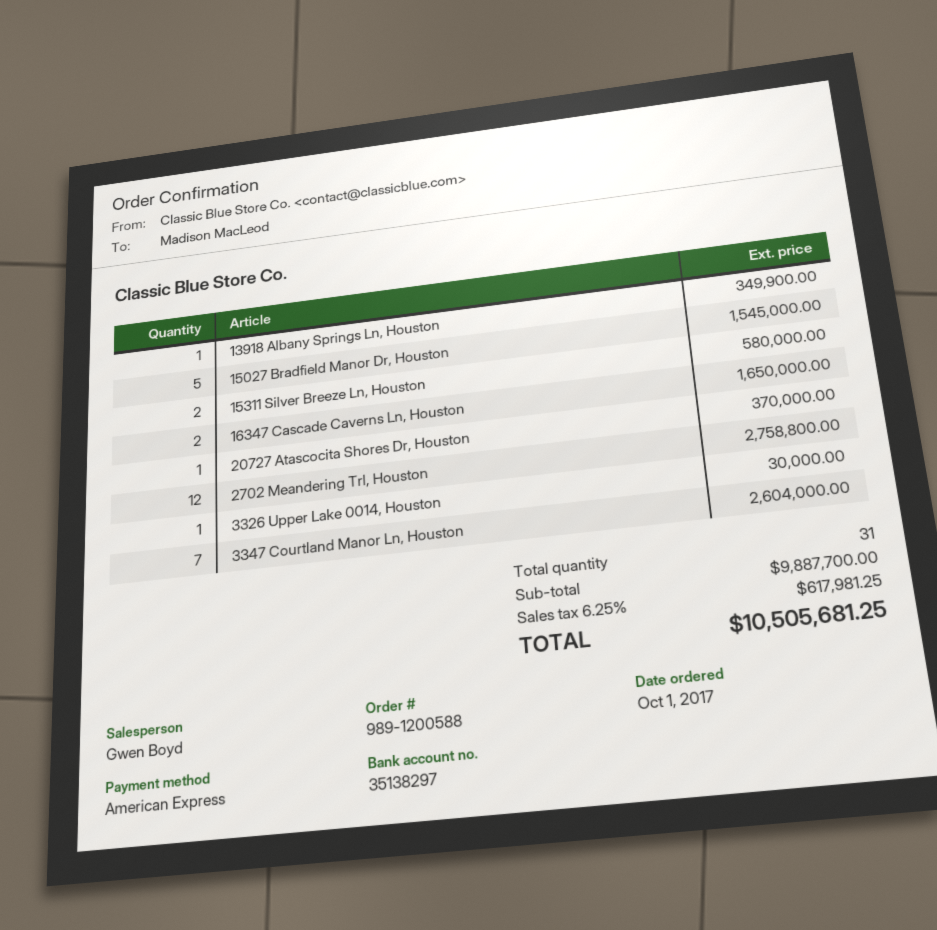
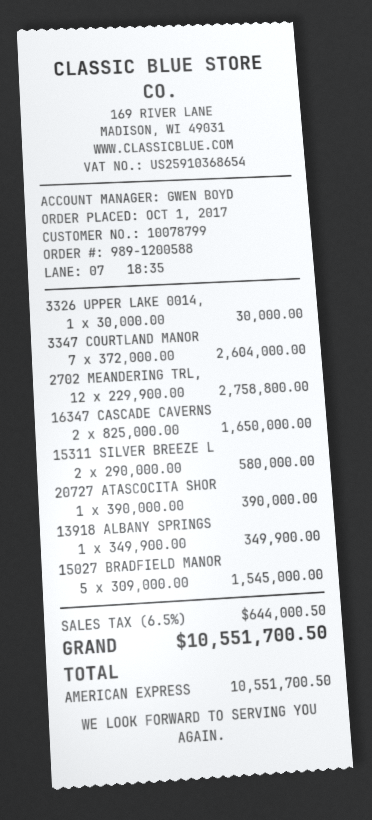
20727 Atascocita Shores Dr, Houston: 1 for 370000.00 -> 1 for 390000.00
tax: 6.25% = 617981.25 -> 6.5% = 644000.50
total: 10505681.25 -> 10551700.50

